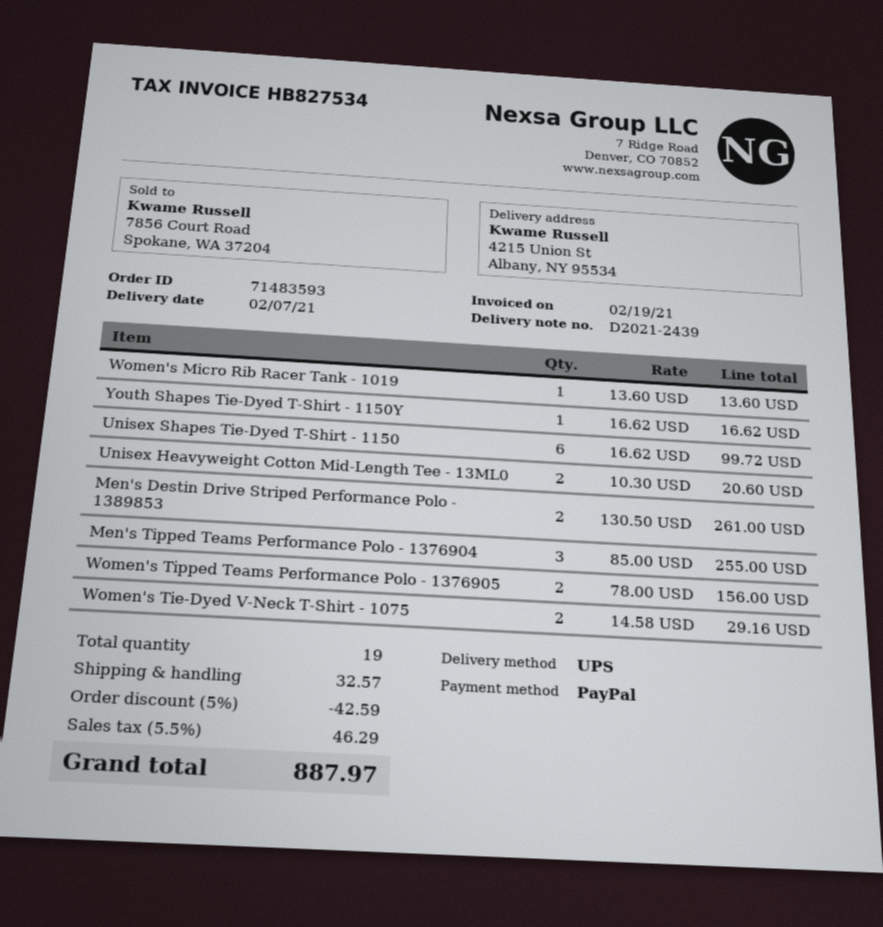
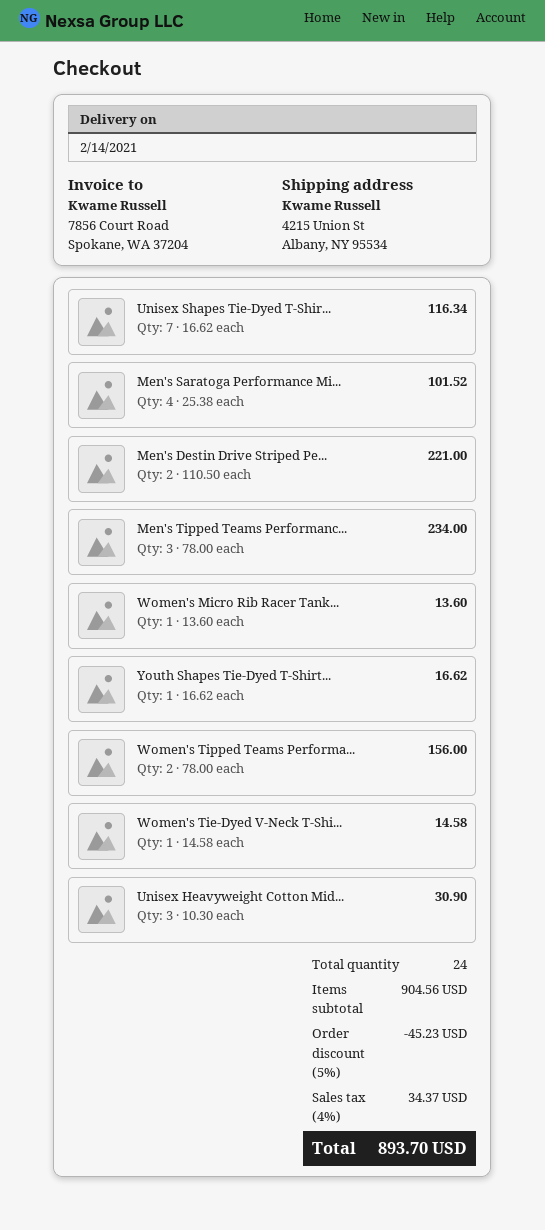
delivery date: 2021-02-07 -> 2021-02-14
Unisex Shapes Tie-Dyed T-Shirt - 1150: 6 x 16.62 = 99.72 -> 7 x 16.62 = 116.34
Unisex Heavyweight Cotton Mid-Length Tee - 13ML0: 2 x 10.30 = 20.60 -> 3 x 10.30 = 30.90
Men's Destin Drive Striped Performance Polo - 1389853: 2 x 130.50 = 261.00 -> 2 x 110.50 = 221.00
Men's Tipped Teams Performance Polo - 1376904: 3 x 85.00 = 255.00 -> 3 x 78.00 = 234.00
Women's Tie-Dyed V-Neck T-Shirt - 1075: 2 x 14.58 = 29.16 -> 1 x 14.58 = 14.58
Men's Saratoga Performance Mi...: none -> 4 x 25.38 = 101.52
total quantity: 19 -> 24
discount: 5% = 42.59 -> 5% = 45.23
shipping: 32.57 -> none
tax: 5.5% = 46.29 -> 4% = 34.37
total: 887.97 -> 893.70

